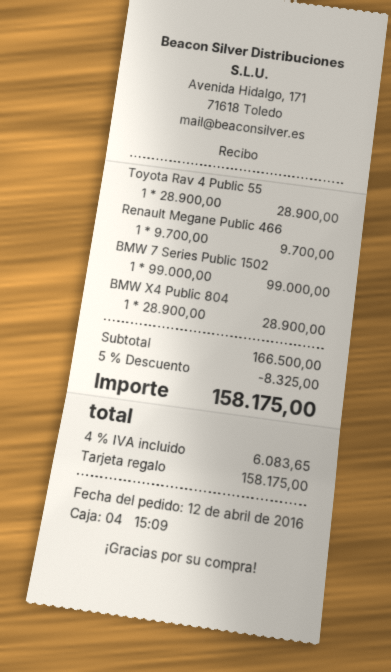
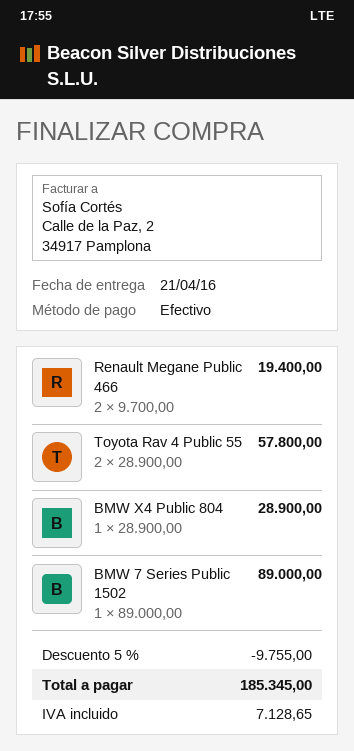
payment method: gift card -> cash
Toyota Rav 4 Public 55: 1 x 28900.00 = 28900.00 -> 2 x 28900.00 = 57800.00
Renault Megane Public 466: 1 x 9700.00 = 9700.00 -> 2 x 9700.00 = 19400.00
BMW 7 Series Public 1502: 1 x 99000.00 = 99000.00 -> 1 x 89000.00 = 89000.00
discount: 5% = 8325.00 -> 5% = 9755.00
tax: 6083.65 -> 7128.65
total: 158175.00 -> 185345.00

